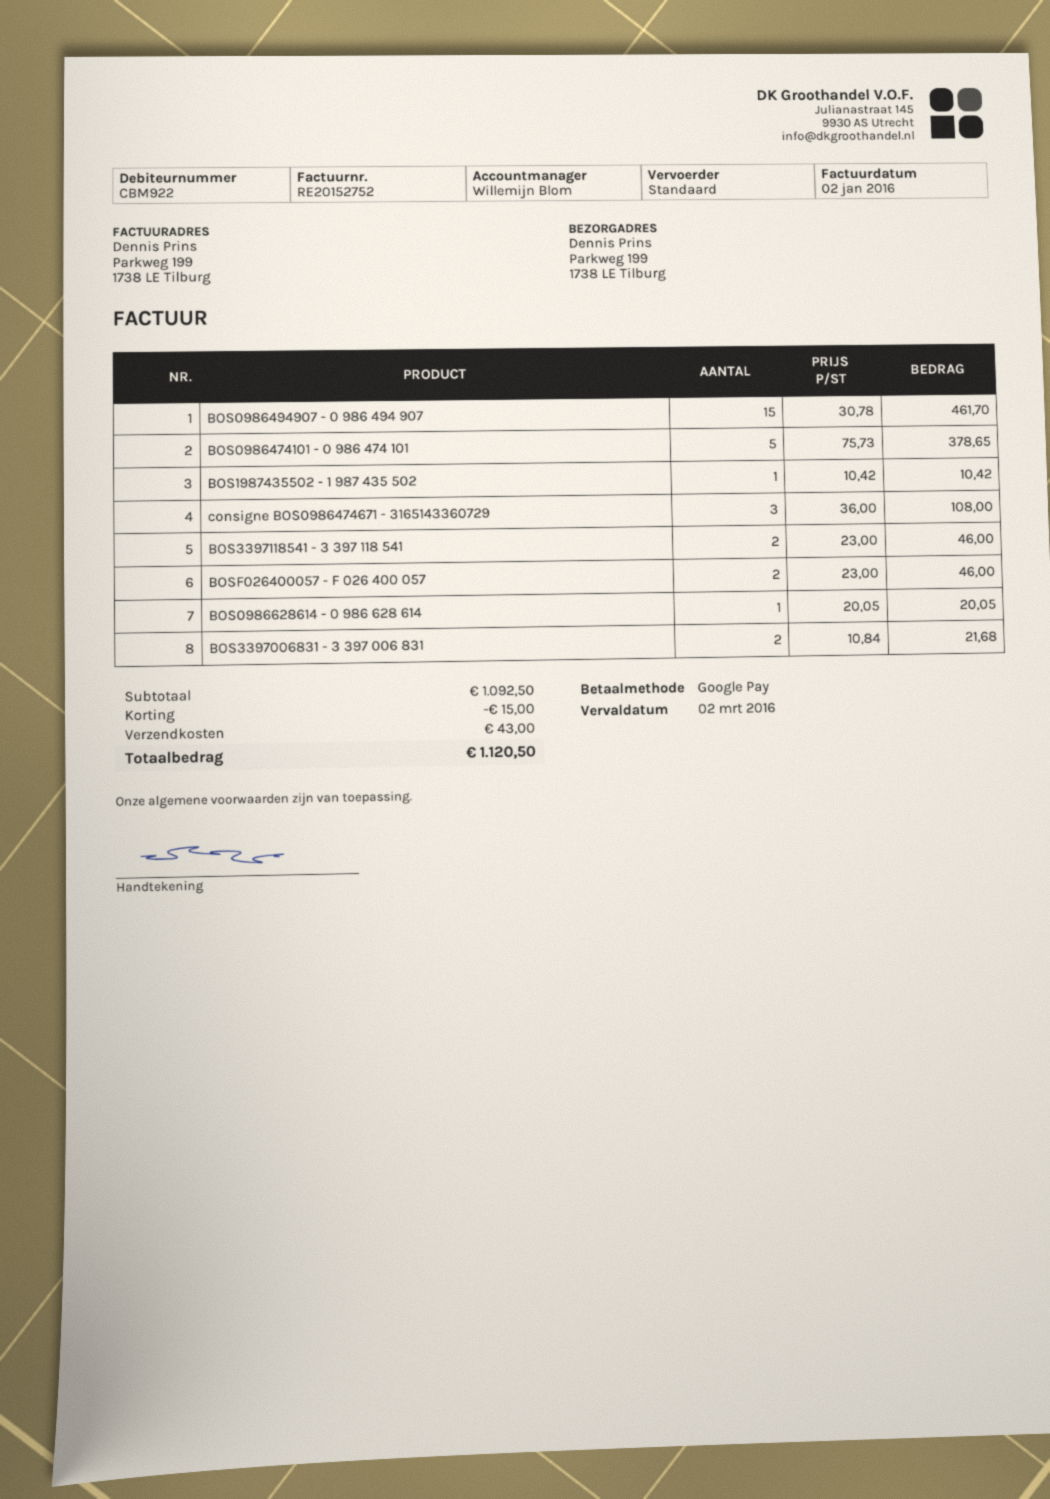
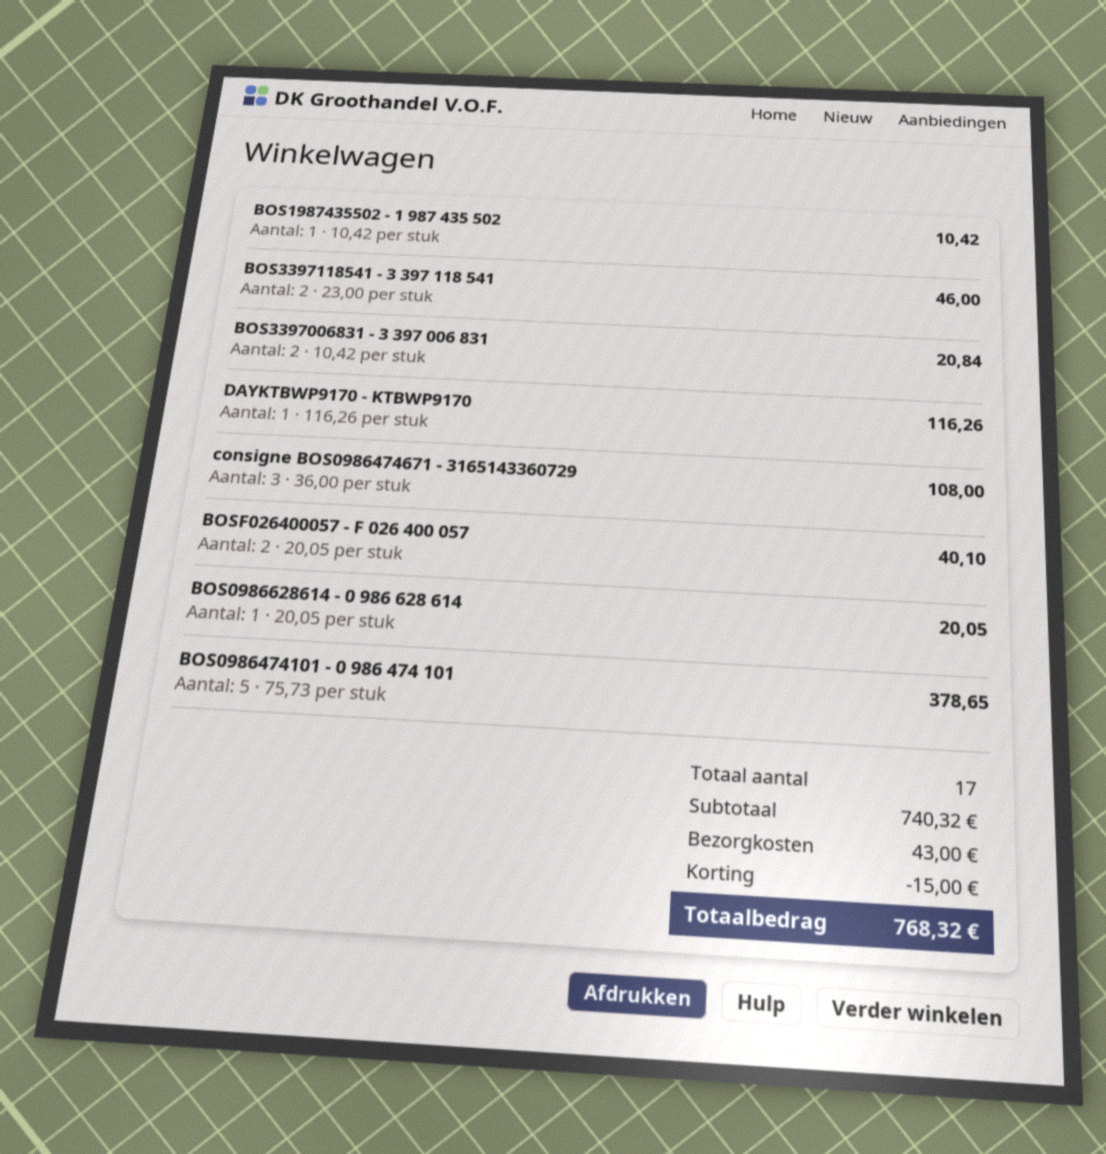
BOS0986494907 - 0 986 494 907: 15 x 30.78 = 461.70 -> none
BOSF026400057 - F 026 400 057: 2 x 23.00 = 46.00 -> 2 x 20.05 = 40.10
BOS3397006831 - 3 397 006 831: 2 x 10.84 = 21.68 -> 2 x 10.42 = 20.84
DAYKTBWP9170 - KTBWP9170: none -> 1 x 116.26 = 116.26
subtotal: 1092.50 -> 740.32
total: 1120.50 -> 768.32

